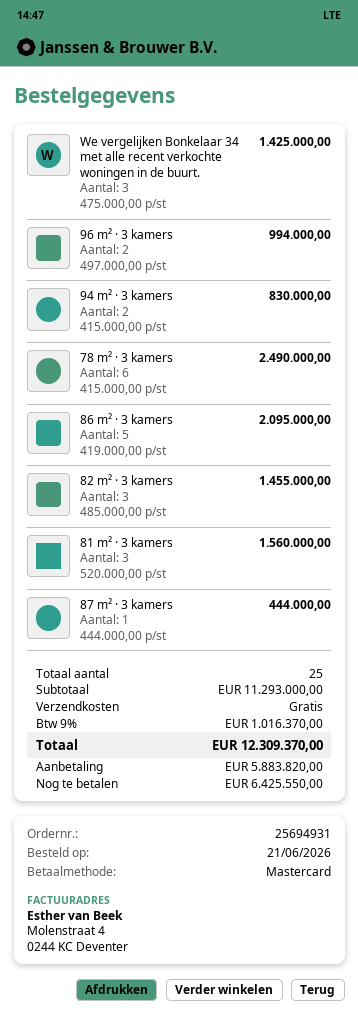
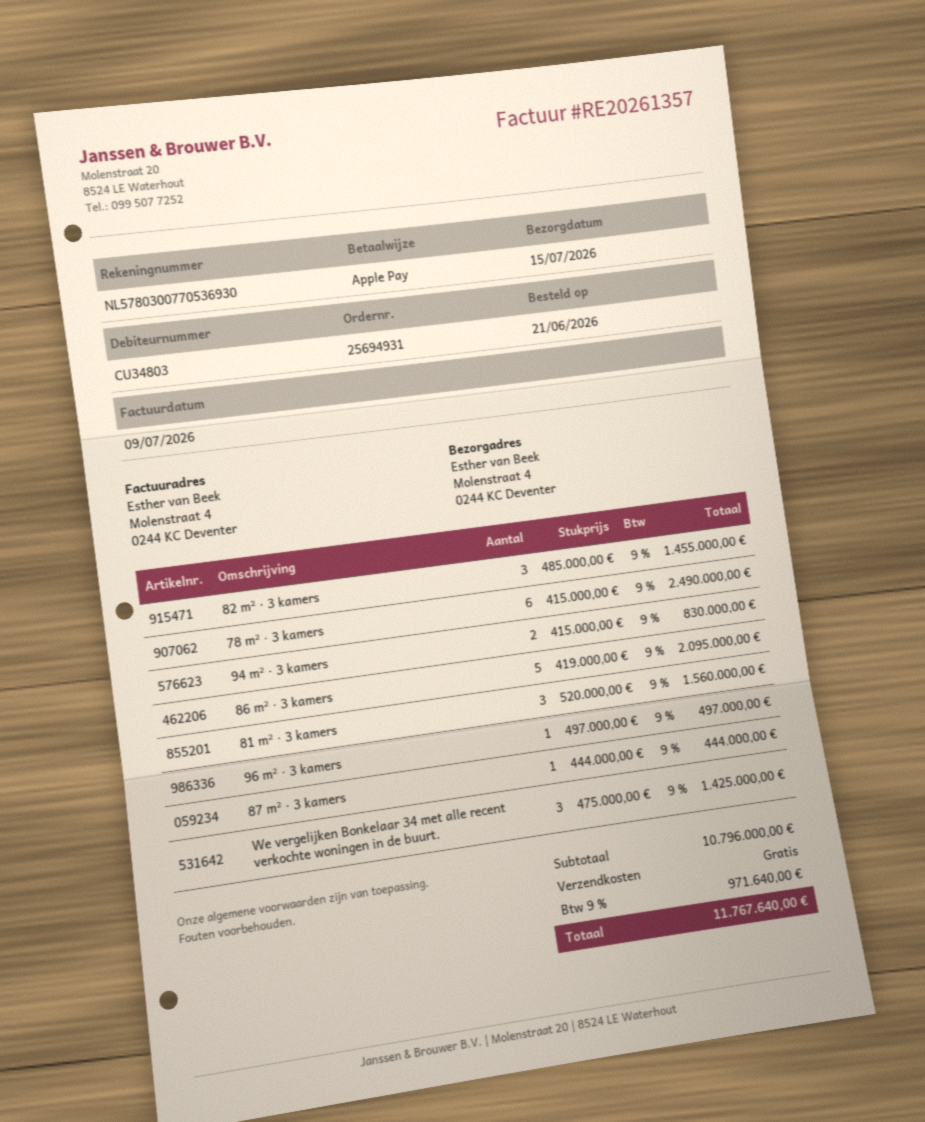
payment method: Mastercard -> Apple Pay
96 m² · 3 kamers: 2 x 497000.00 = 994000.00 -> 1 x 497000.00 = 497000.00
subtotal: 11293000.00 -> 10796000.00
tax: 9% = 1016370.00 -> 9% = 971640.00
total: 12309370.00 -> 11767640.00

